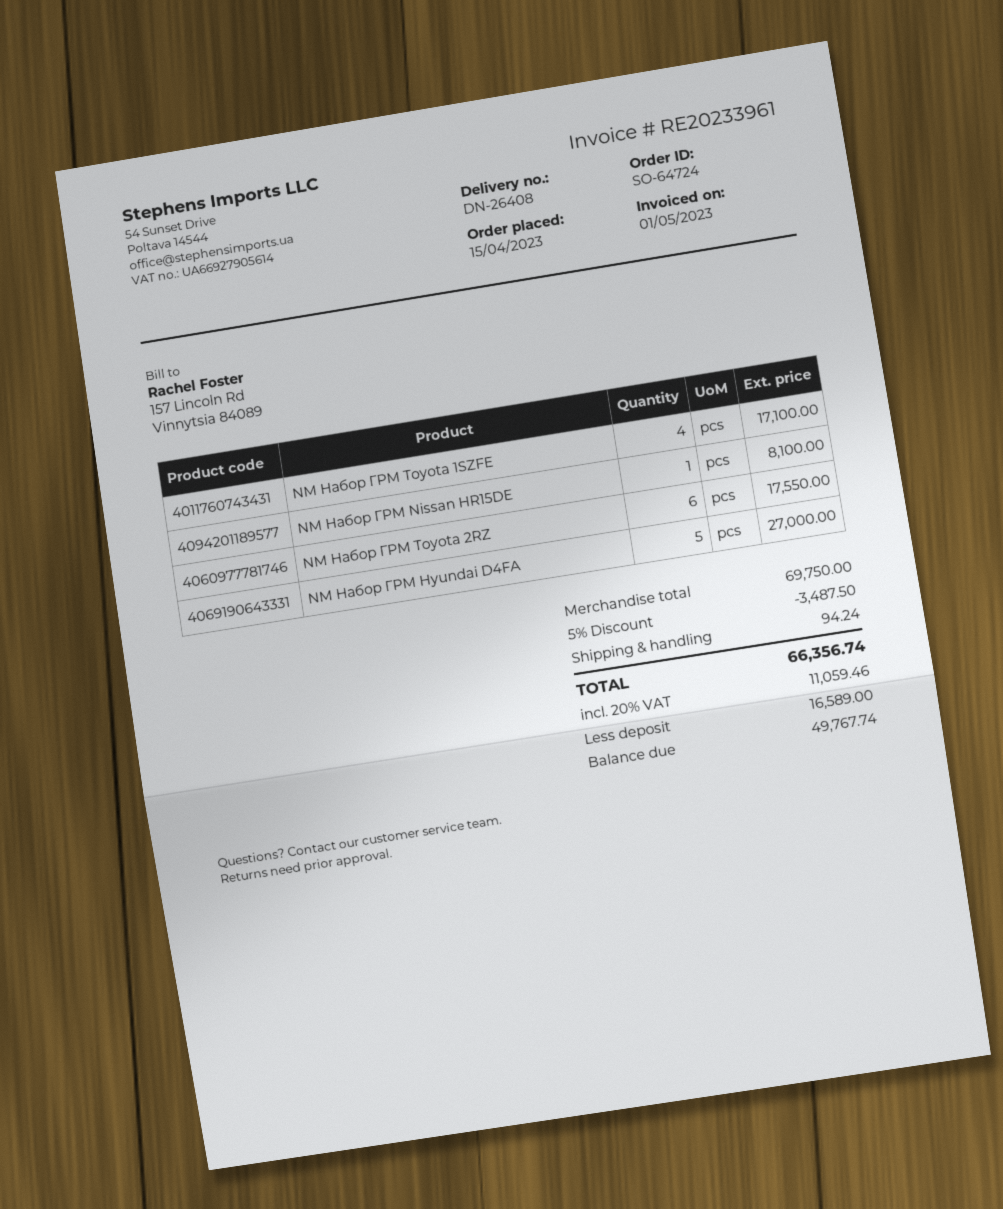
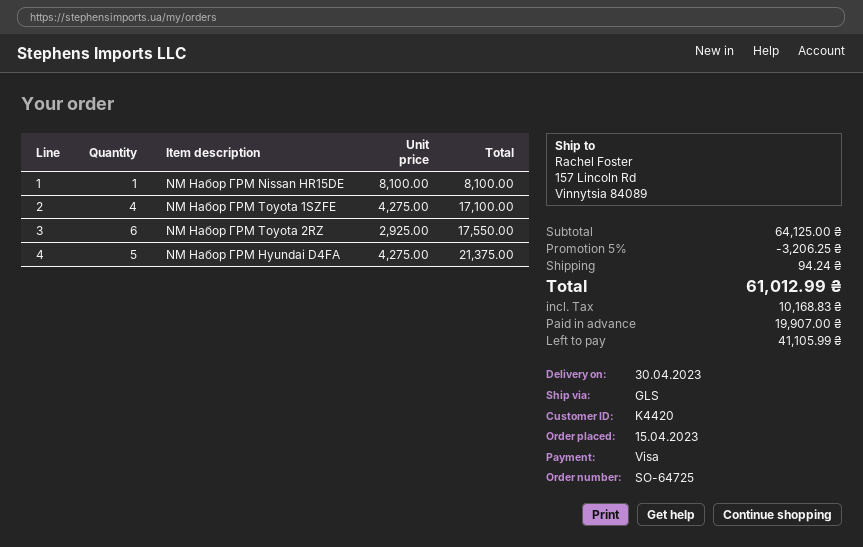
order number: SO-64724 -> SO-64725
NM Набор ГРМ Hyundai D4FA: 5 for 27000.00 -> 5 for 21375.00
subtotal: 69750.00 -> 64125.00
discount: 5% = 3487.50 -> 5% = 3206.25
tax: 11059.46 -> 10168.83
total: 66356.74 -> 61012.99
deposit: 16589.00 -> 19907.00
balance: 49767.74 -> 41105.99

